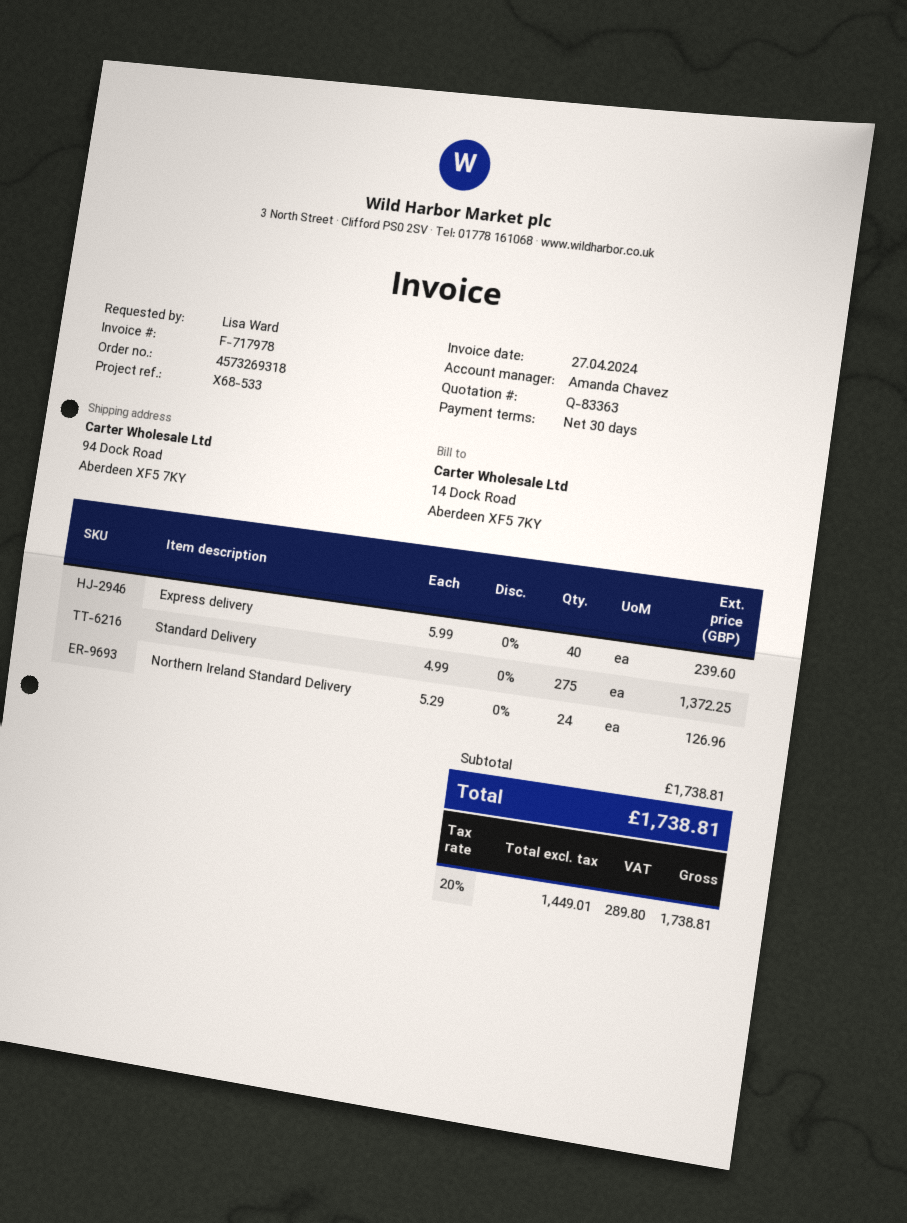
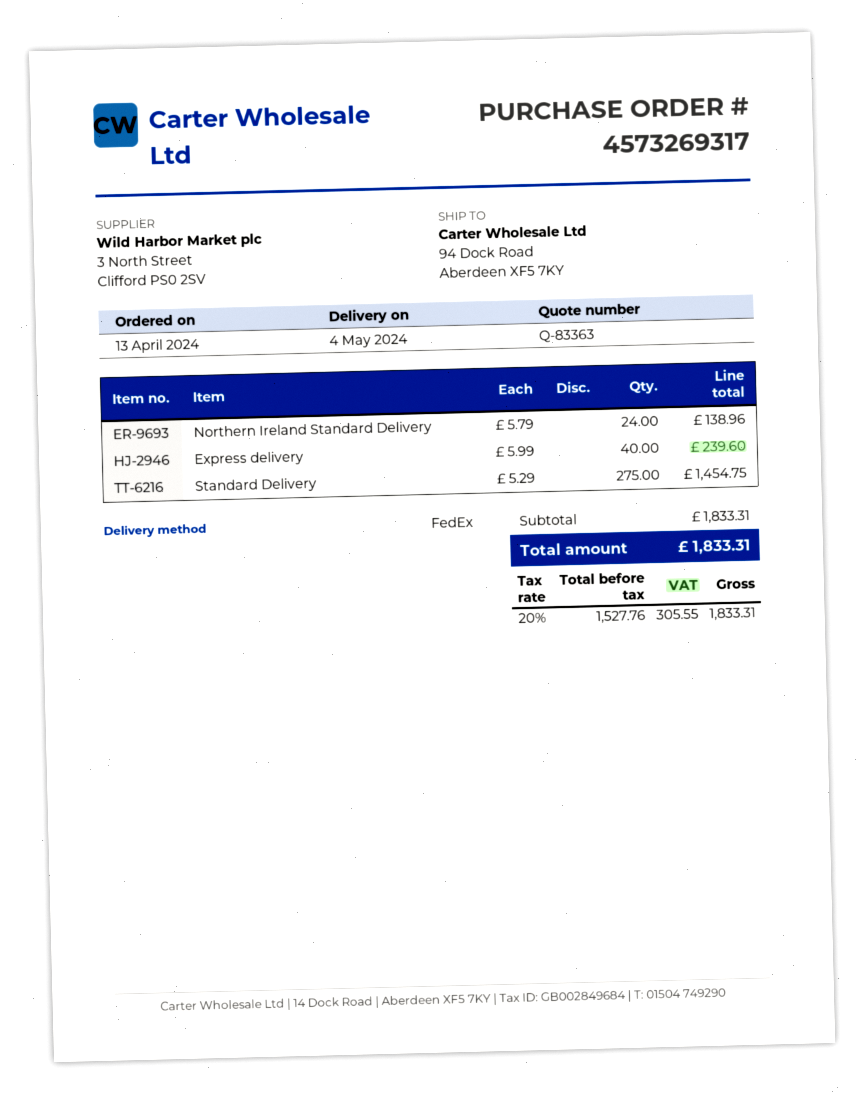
order number: 4573269318 -> 4573269317
Standard Delivery: 275 x 4.99 = 1372.25 -> 275 x 5.29 = 1454.75
Northern Ireland Standard Delivery: 24 x 5.29 = 126.96 -> 24 x 5.79 = 138.96
subtotal: 1738.81 -> 1833.31
net: 1449.01 -> 1527.76
tax: 20% = 289.80 -> 20% = 305.55
total: 1738.81 -> 1833.31

